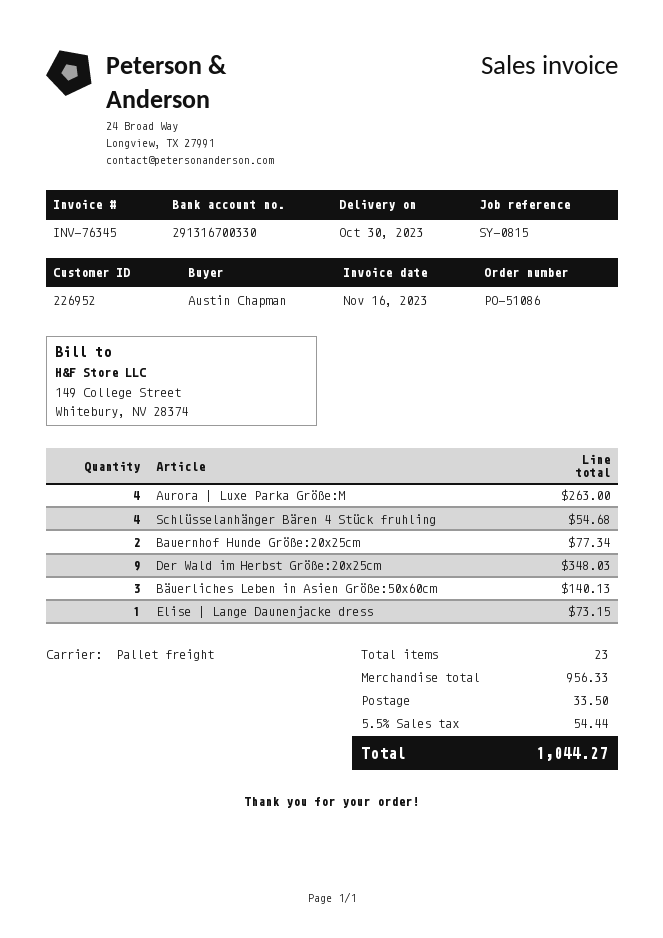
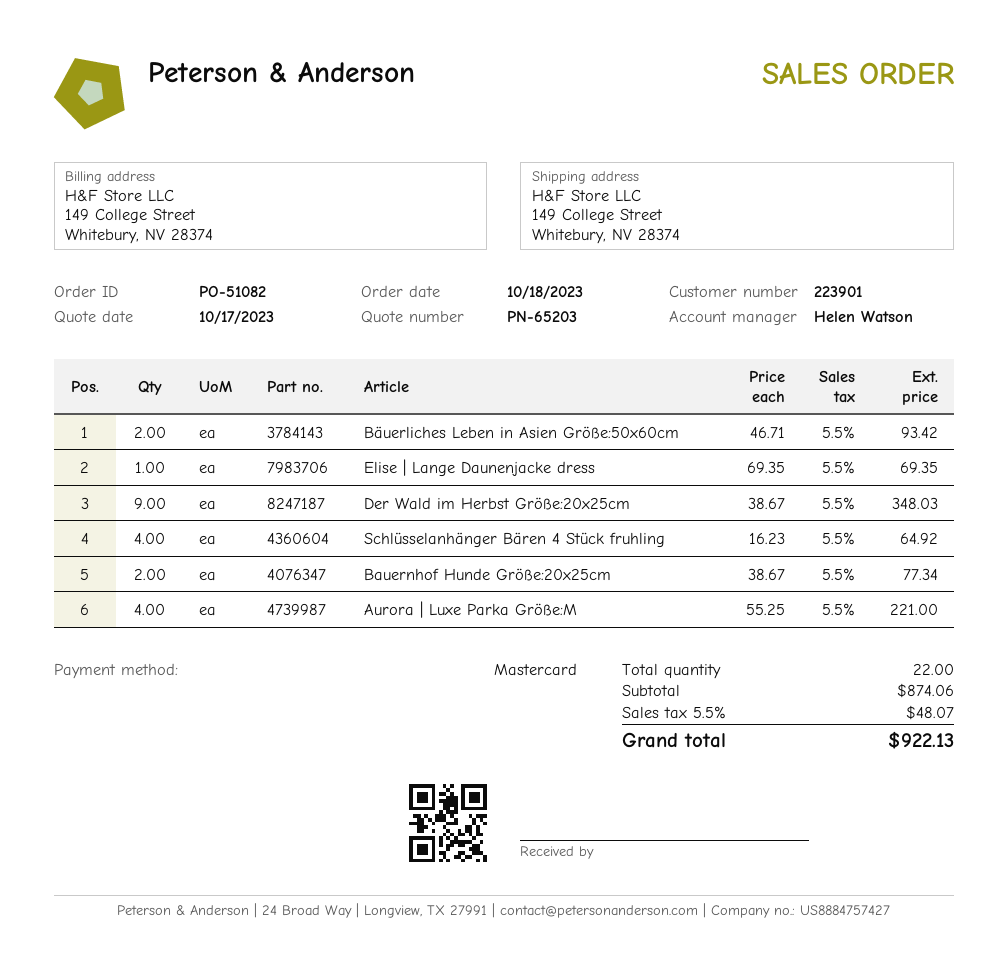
order number: PO-51086 -> PO-51082
customer number: 226952 -> 223901
Aurora | Luxe Parka Größe:M: 4 for 263.00 -> 4 for 221.00
Schlüsselanhänger Bären 4 Stück fruhling: 4 for 54.68 -> 4 for 64.92
Bäuerliches Leben in Asien Größe:50x60cm: 3 for 140.13 -> 2 for 93.42
Elise | Lange Daunenjacke dress: 1 for 73.15 -> 1 for 69.35
total quantity: 23 -> 22
subtotal: 956.33 -> 874.06
shipping: 33.50 -> none
tax: 5.5% = 54.44 -> 5.5% = 48.07
total: 1044.27 -> 922.13

